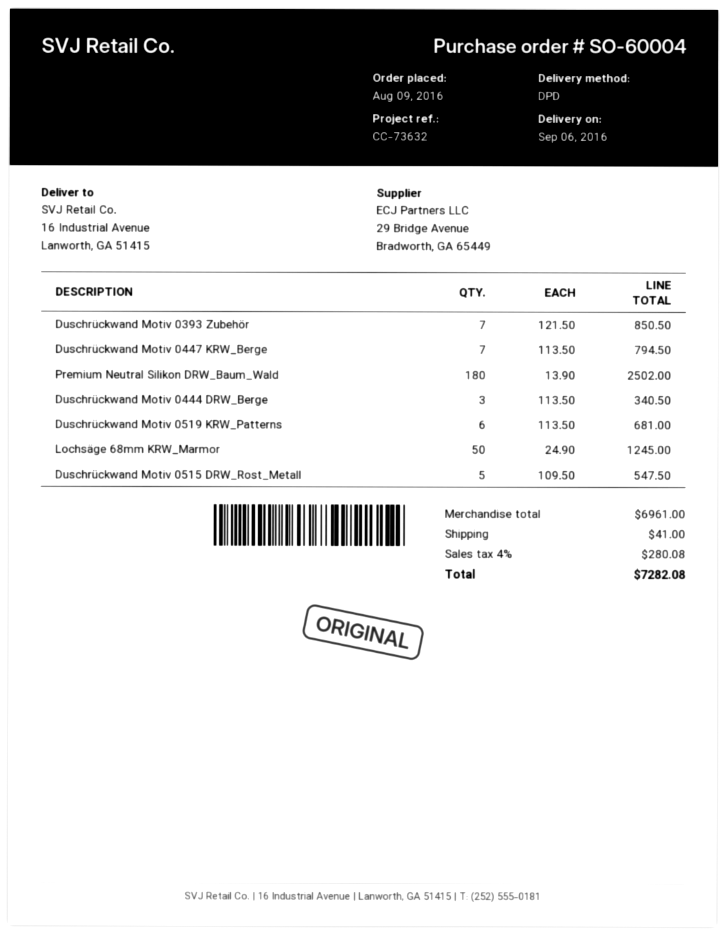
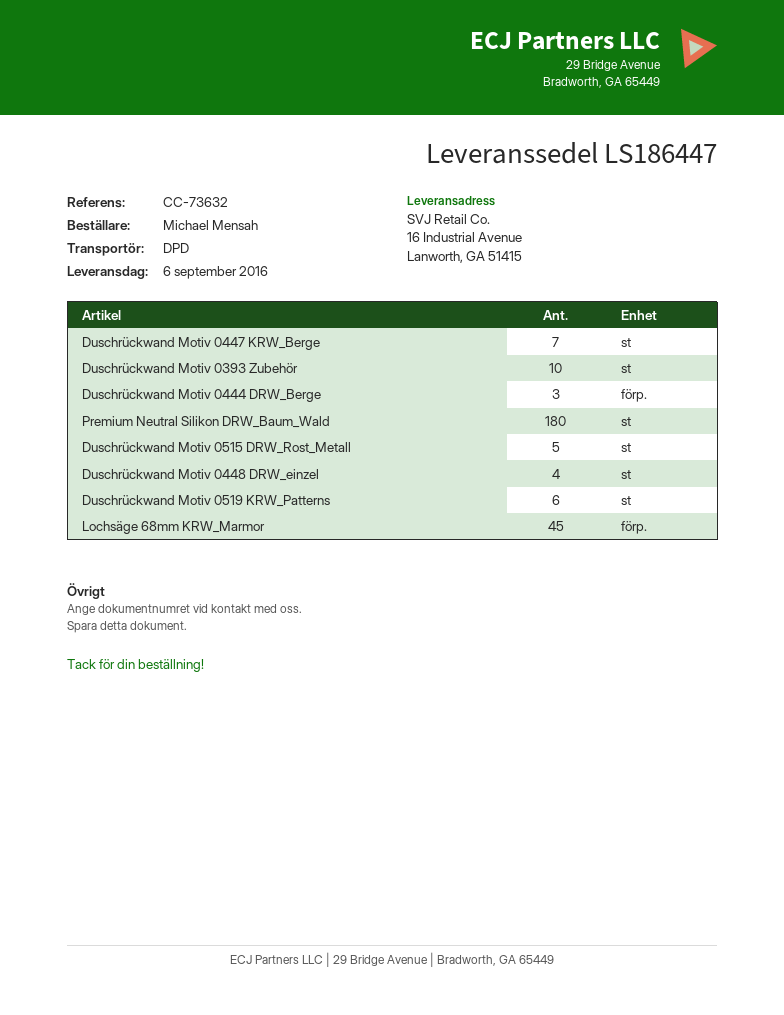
Duschrückwand Motiv 0393 Zubehör: 7 -> 10
Lochsäge 68mm KRW_Marmor: 50 -> 45
Duschrückwand Motiv 0448 DRW_einzel: none -> 4

